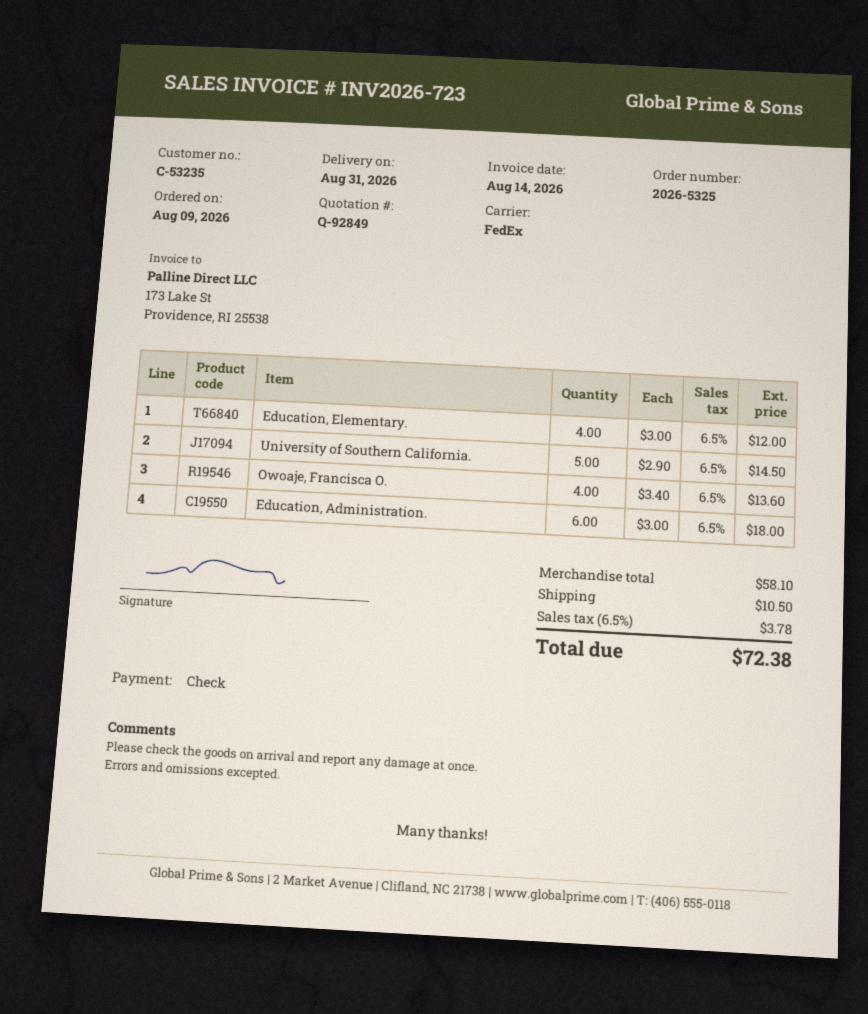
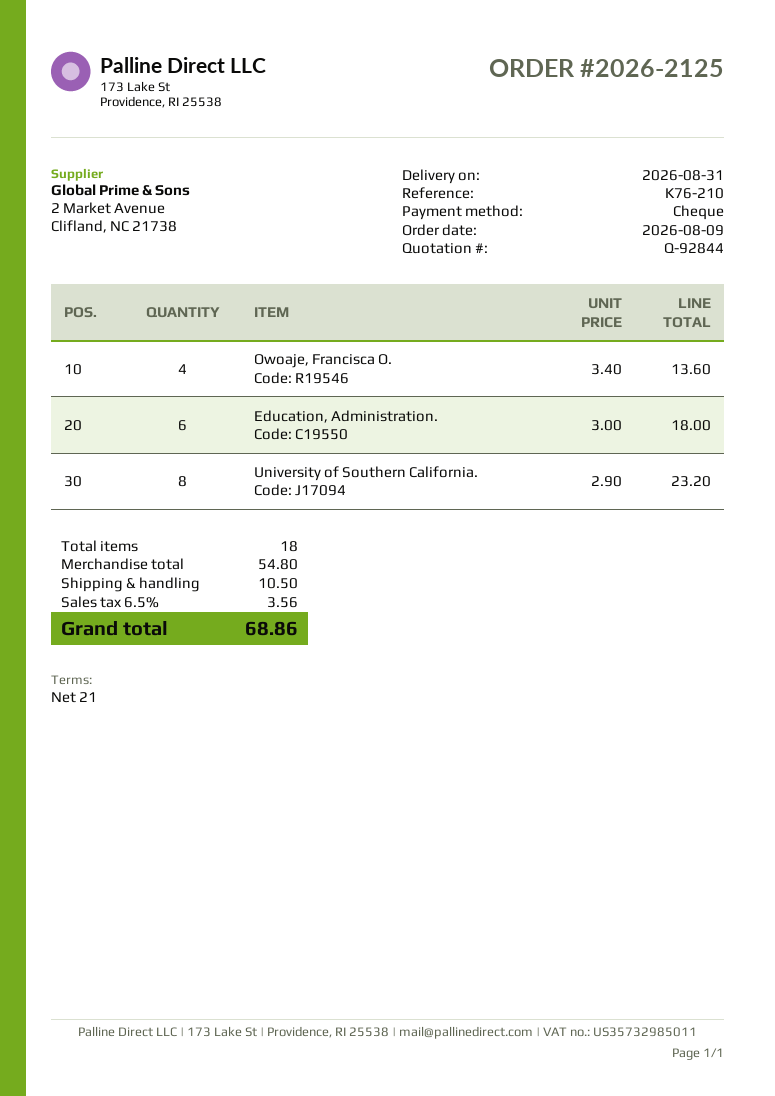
quote number: Q-92849 -> Q-92844
order number: 2026-5325 -> 2026-2125
Education, Elementary.: 4 x 3.00 = 12.00 -> none
University of Southern California.: 5 x 2.90 = 14.50 -> 8 x 2.90 = 23.20
subtotal: 58.10 -> 54.80
tax: 6.5% = 3.78 -> 6.5% = 3.56
total: 72.38 -> 68.86

